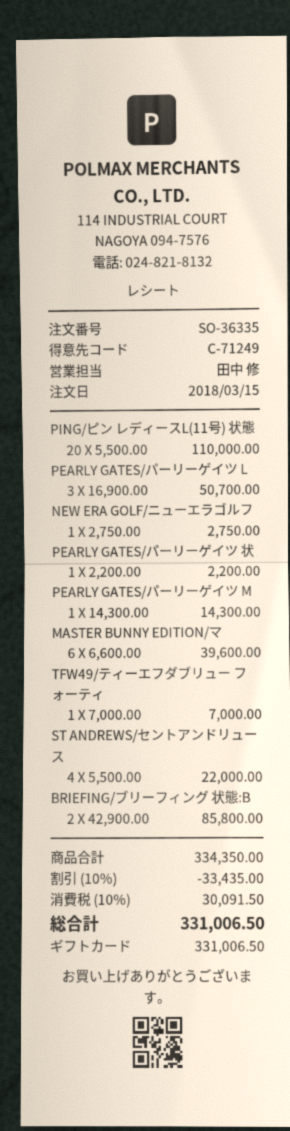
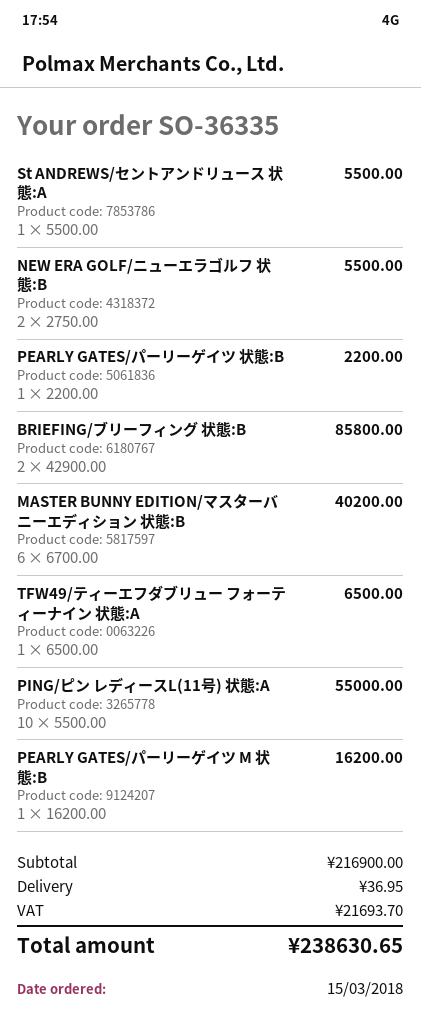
PING/ピン レディースL(11号) 状態: 20 x 5500.00 = 110000.00 -> 10 x 5500.00 = 55000.00
PEARLY GATES/パーリーゲイツ L: 3 x 16900.00 = 50700.00 -> none
NEW ERA GOLF/ニューエラゴルフ: 1 x 2750.00 = 2750.00 -> 2 x 2750.00 = 5500.00
PEARLY GATES/パーリーゲイツ M: 1 x 14300.00 = 14300.00 -> 1 x 16200.00 = 16200.00
MASTER BUNNY EDITION/マ: 6 x 6600.00 = 39600.00 -> 6 x 6700.00 = 40200.00
TFW49/ティーエフダブリュー フォーティ: 1 x 7000.00 = 7000.00 -> 1 x 6500.00 = 6500.00
ST ANDREWS/セントアンドリュース: 4 x 5500.00 = 22000.00 -> 1 x 5500.00 = 5500.00
subtotal: 334350.00 -> 216900.00
discount: 10% = 33435.00 -> none
shipping: none -> 36.95
tax: 30091.50 -> 21693.70
total: 331006.50 -> 238630.65

